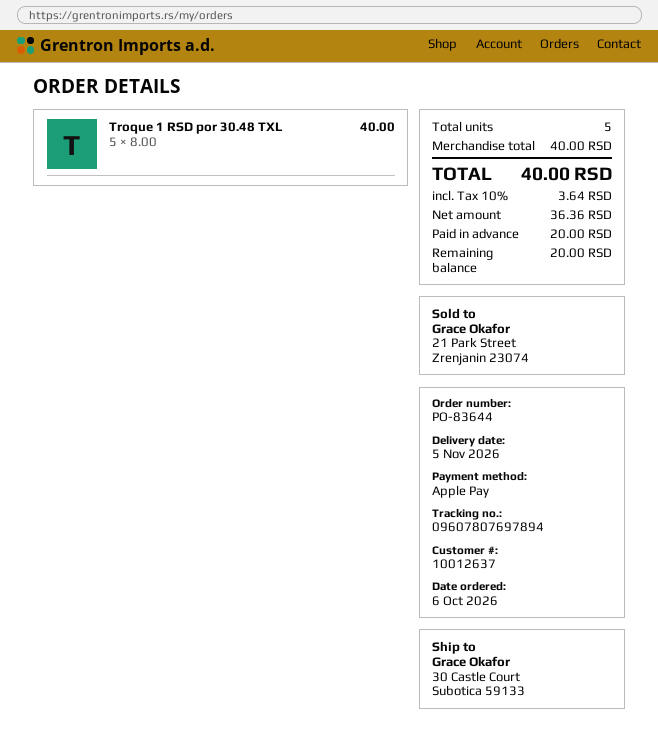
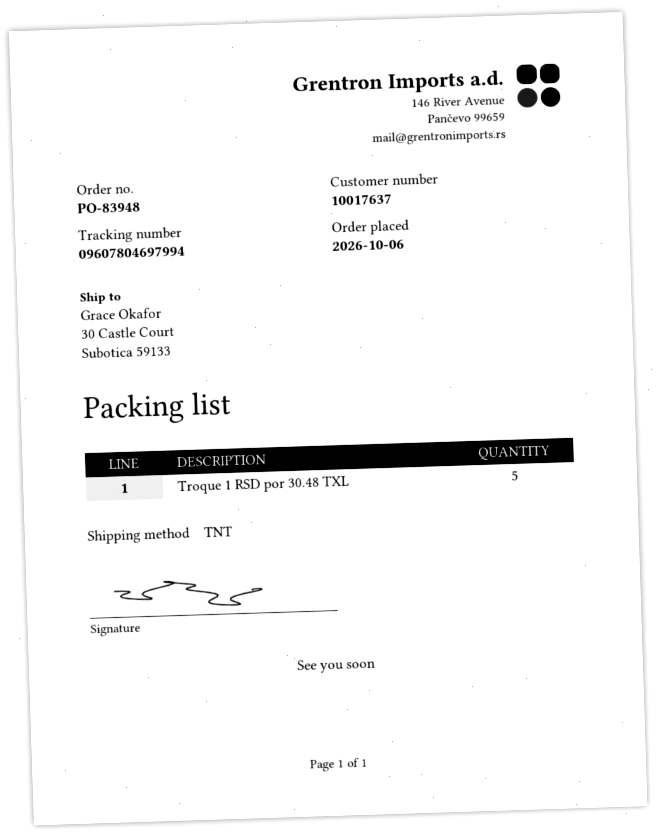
order number: PO-83644 -> PO-83948
customer number: 10012637 -> 10017637
tracking number: 09607807697894 -> 09607804697994

